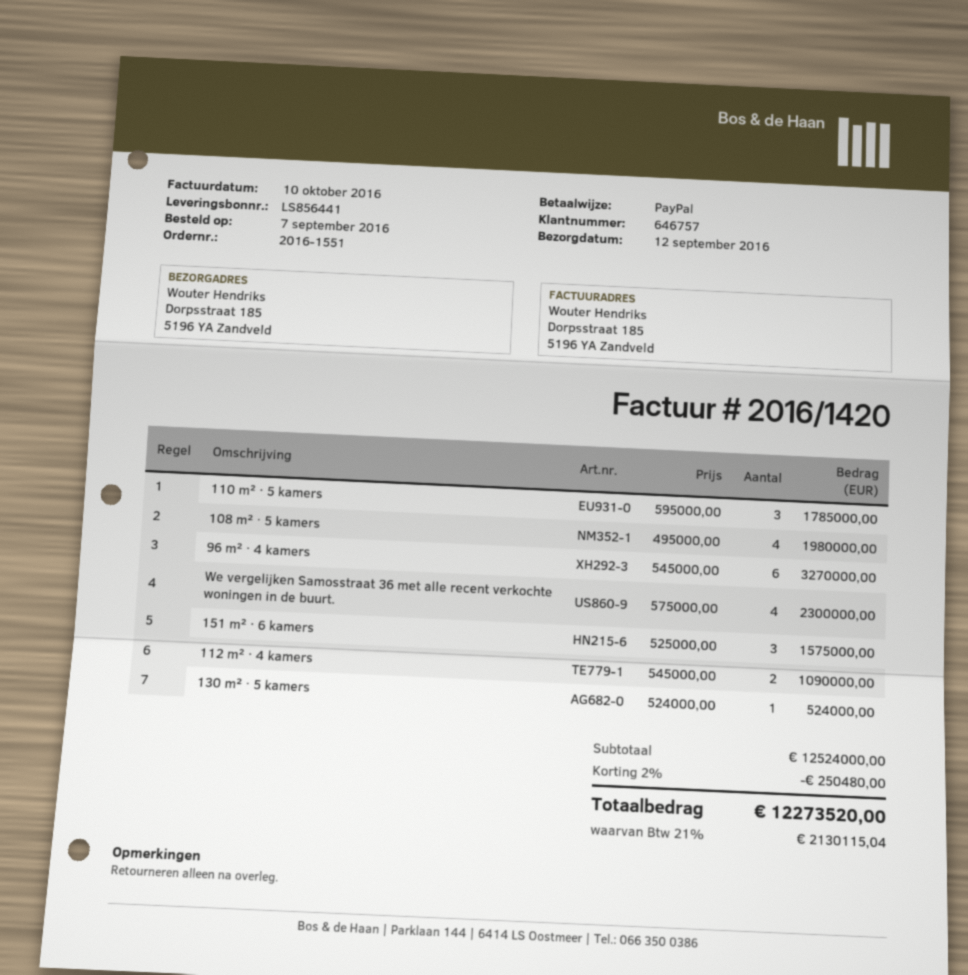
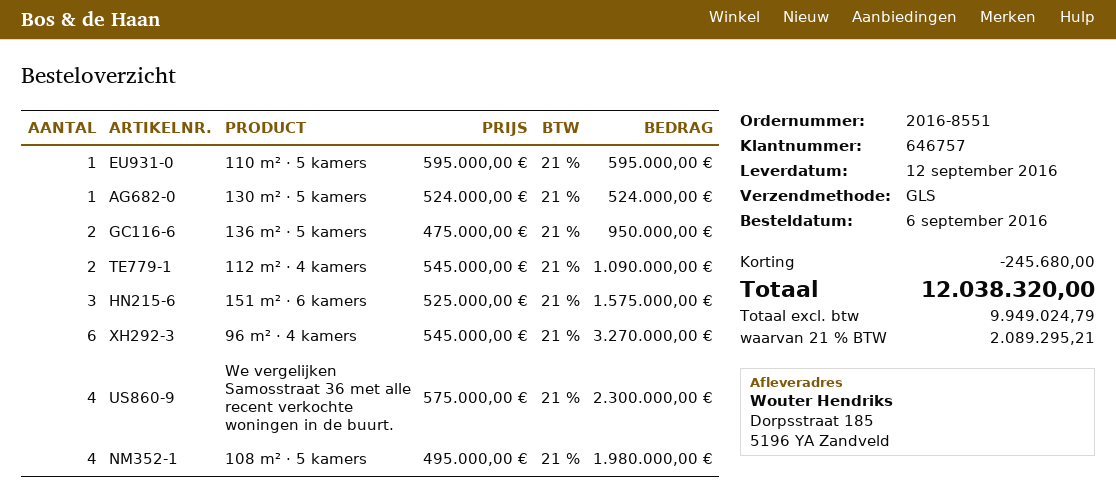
order number: 2016-1551 -> 2016-8551
order date: 2016-09-07 -> 2016-09-06
110 m² · 5 kamers: 3 x 595000.00 = 1785000.00 -> 1 x 595000.00 = 595000.00
136 m² · 5 kamers: none -> 2 x 475000.00 = 950000.00
discount: 250480.00 -> 245680.00
tax: 21% = 2130115.04 -> 21% = 2089295.21
total: 12273520.00 -> 12038320.00

